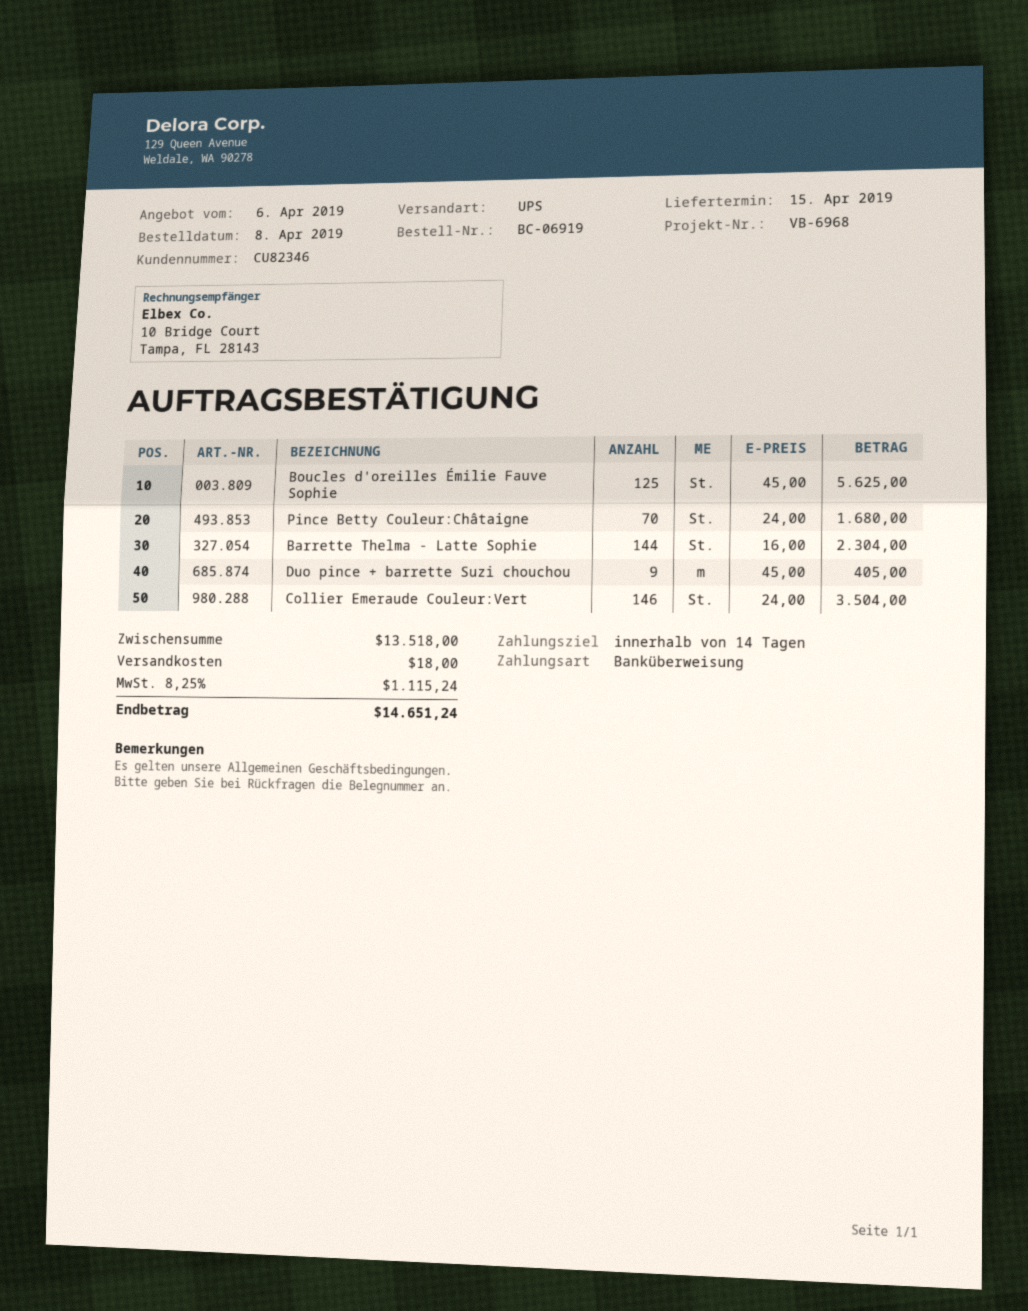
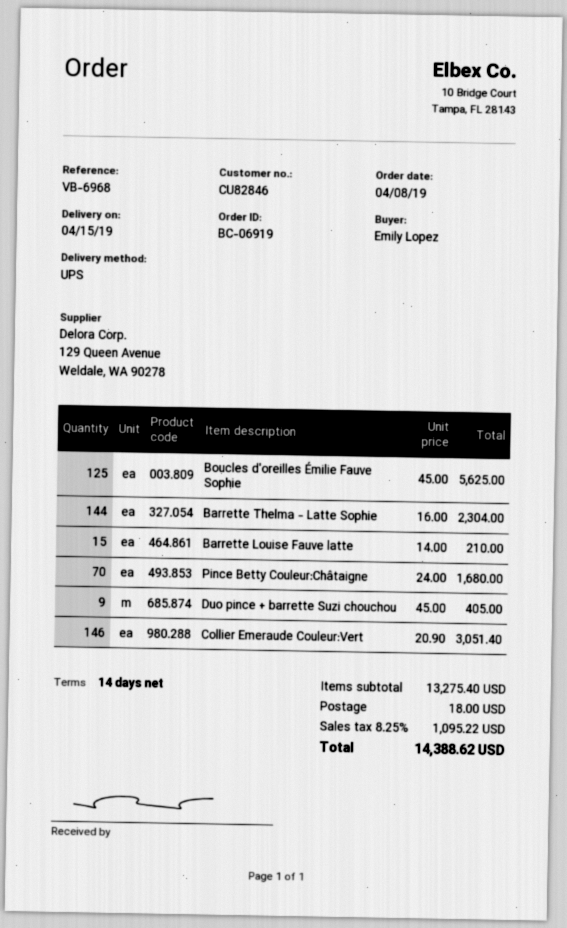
customer number: CU82346 -> CU82846
Collier Emeraude Couleur:Vert: 146 x 24.00 = 3504.00 -> 146 x 20.90 = 3051.40
Barrette Louise Fauve latte: none -> 15 x 14.00 = 210.00
subtotal: 13518.00 -> 13275.40
tax: 8.25% = 1115.24 -> 8.25% = 1095.22
total: 14651.24 -> 14388.62

